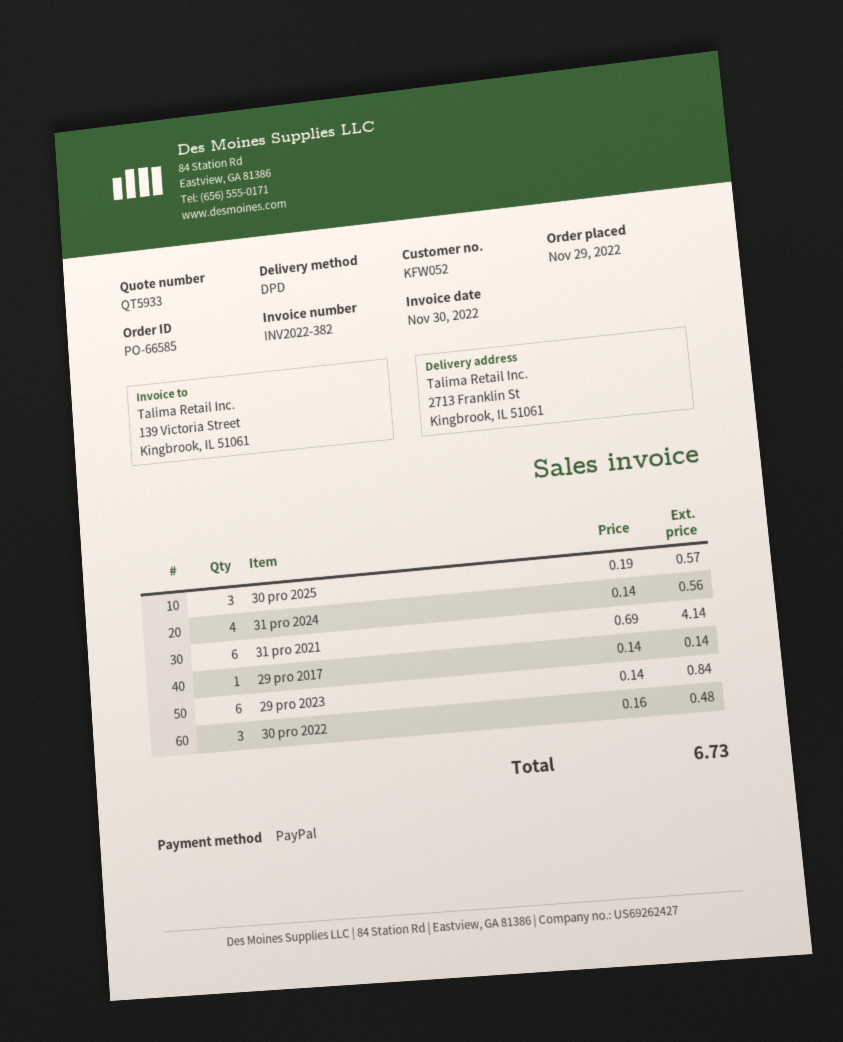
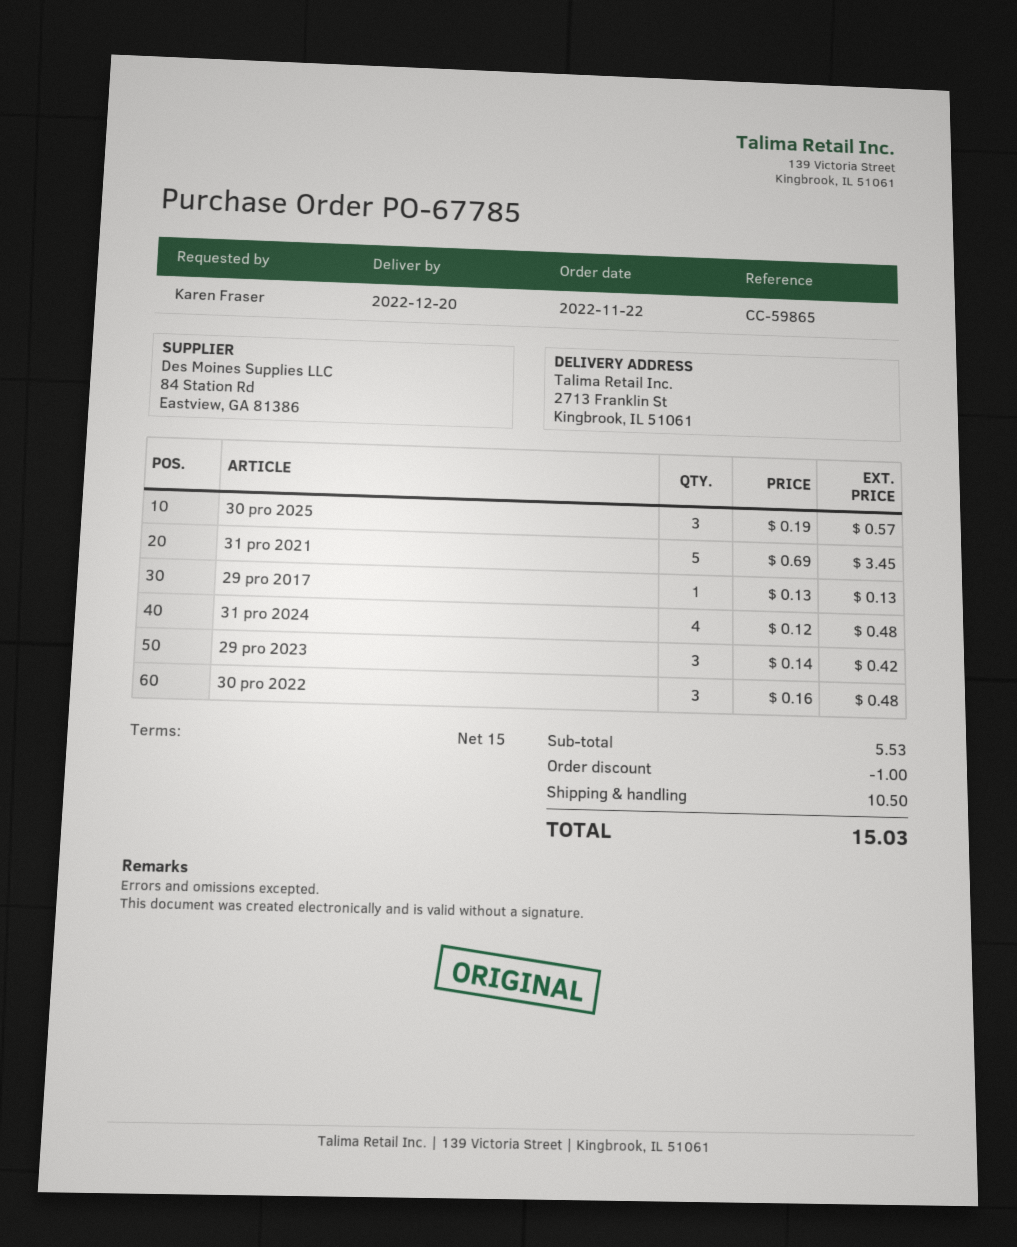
order number: PO-66585 -> PO-67785
order date: 2022-11-29 -> 2022-11-22
31 pro 2024: 4 x 0.14 = 0.56 -> 4 x 0.12 = 0.48
31 pro 2021: 6 x 0.69 = 4.14 -> 5 x 0.69 = 3.45
29 pro 2017: 1 x 0.14 = 0.14 -> 1 x 0.13 = 0.13
29 pro 2023: 6 x 0.14 = 0.84 -> 3 x 0.14 = 0.42
discount: none -> 1.00
shipping: none -> 10.50
total: 6.73 -> 15.03

